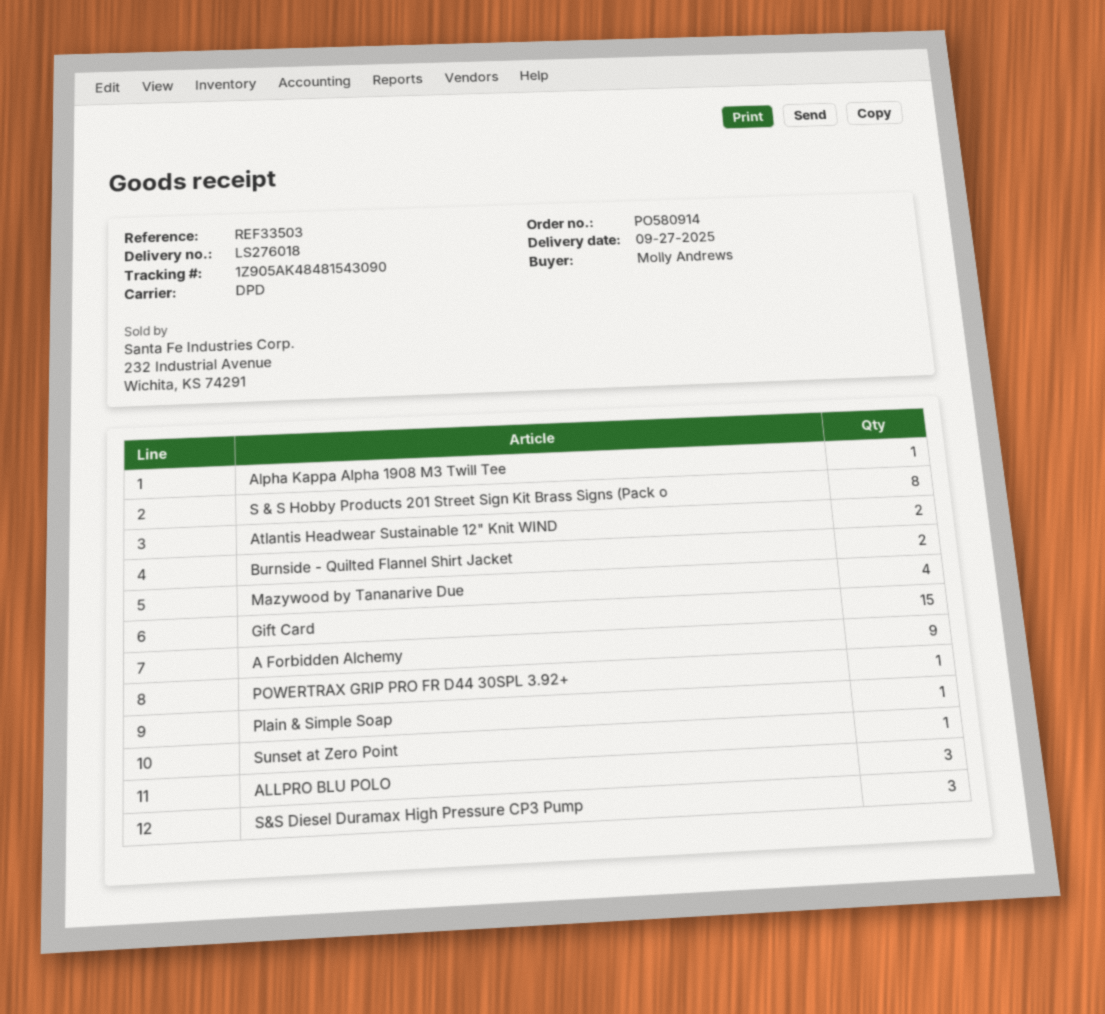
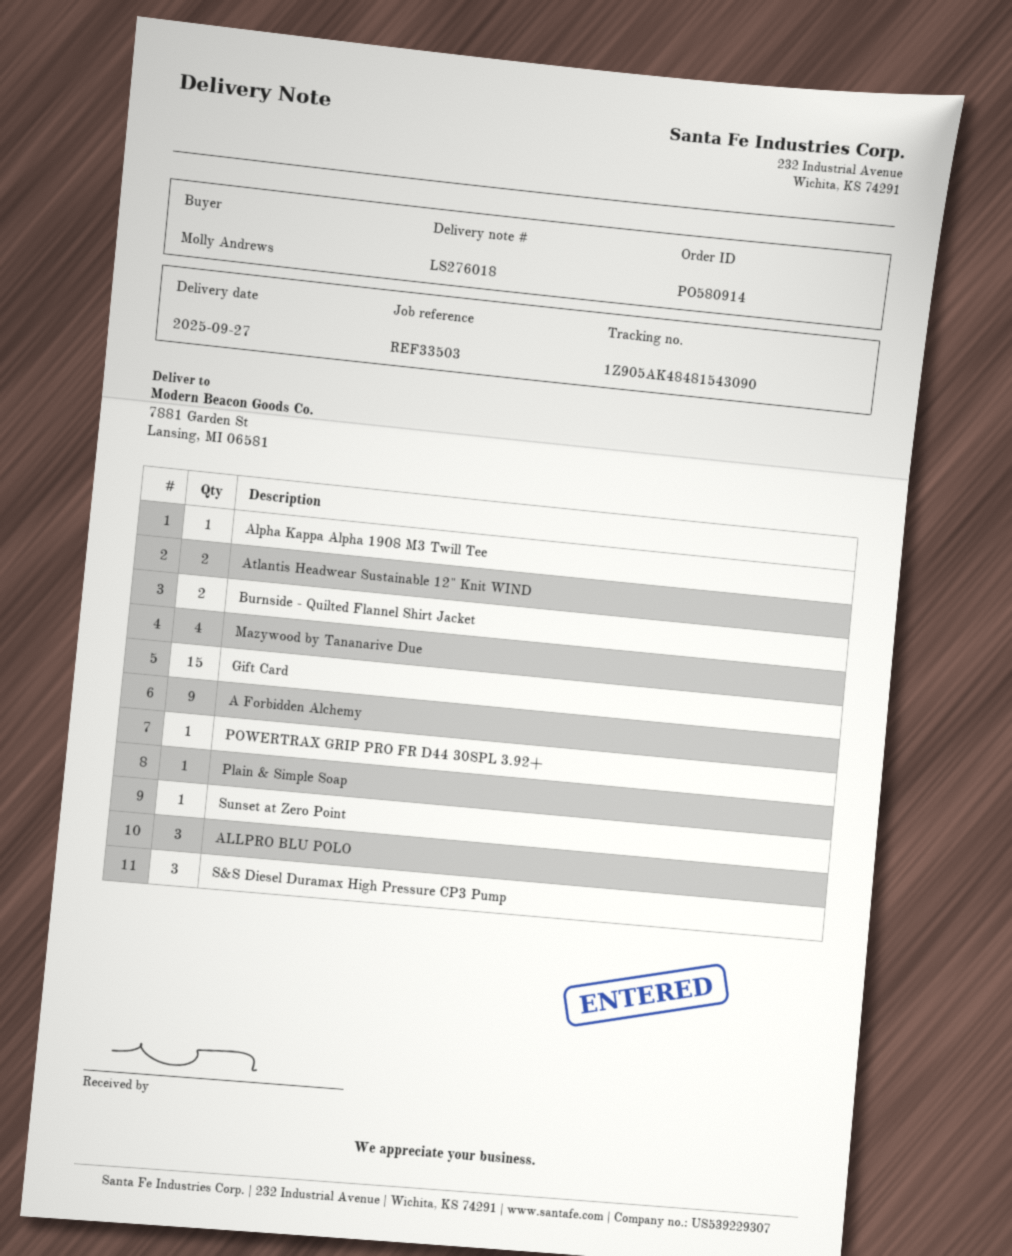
S & S Hobby Products 201 Street Sign Kit Brass Signs (Pack o: 8 -> none

